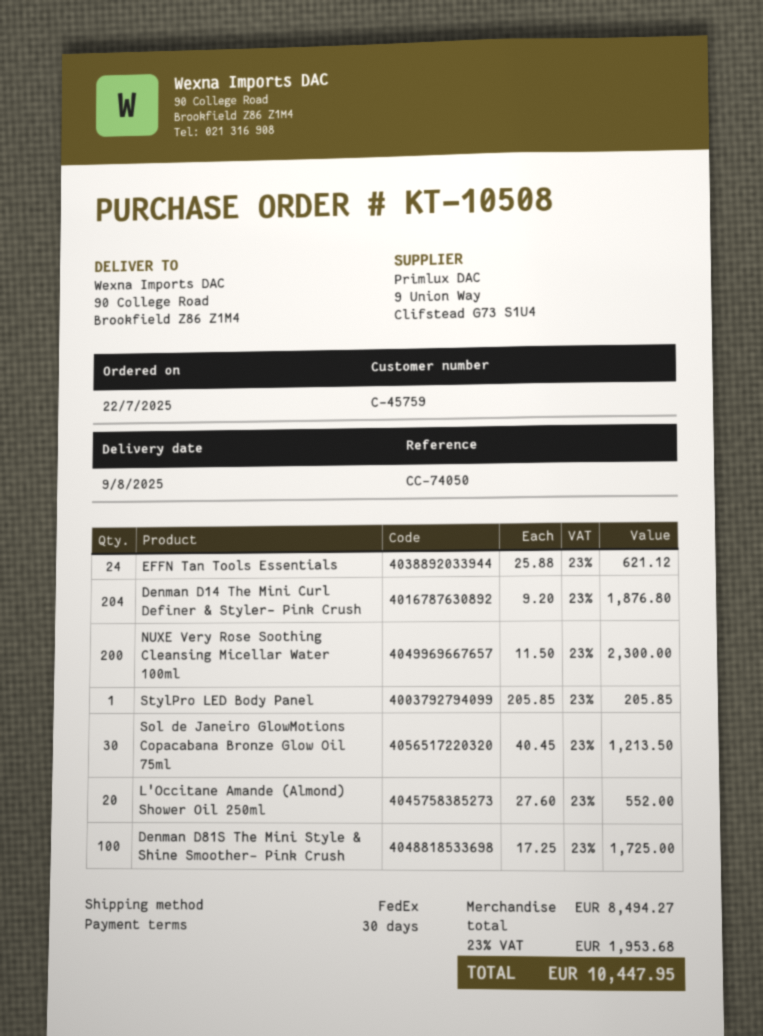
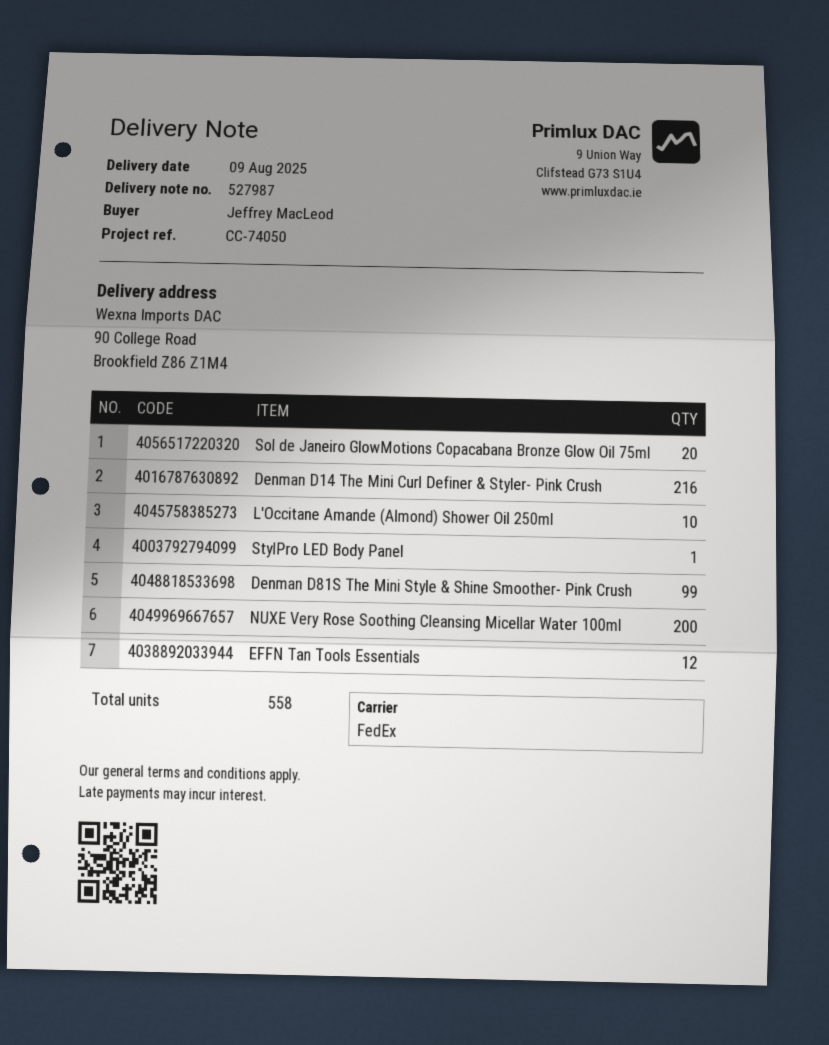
EFFN Tan Tools Essentials: 24 -> 12
Denman D14 The Mini Curl Definer & Styler- Pink Crush: 204 -> 216
Sol de Janeiro GlowMotions Copacabana Bronze Glow Oil 75ml: 30 -> 20
L'Occitane Amande (Almond) Shower Oil 250ml: 20 -> 10
Denman D81S The Mini Style & Shine Smoother- Pink Crush: 100 -> 99

